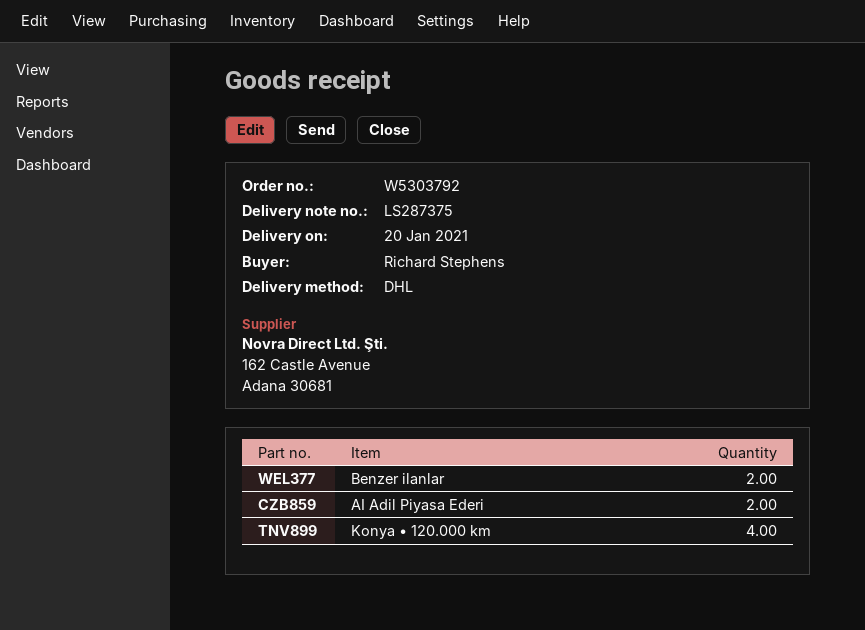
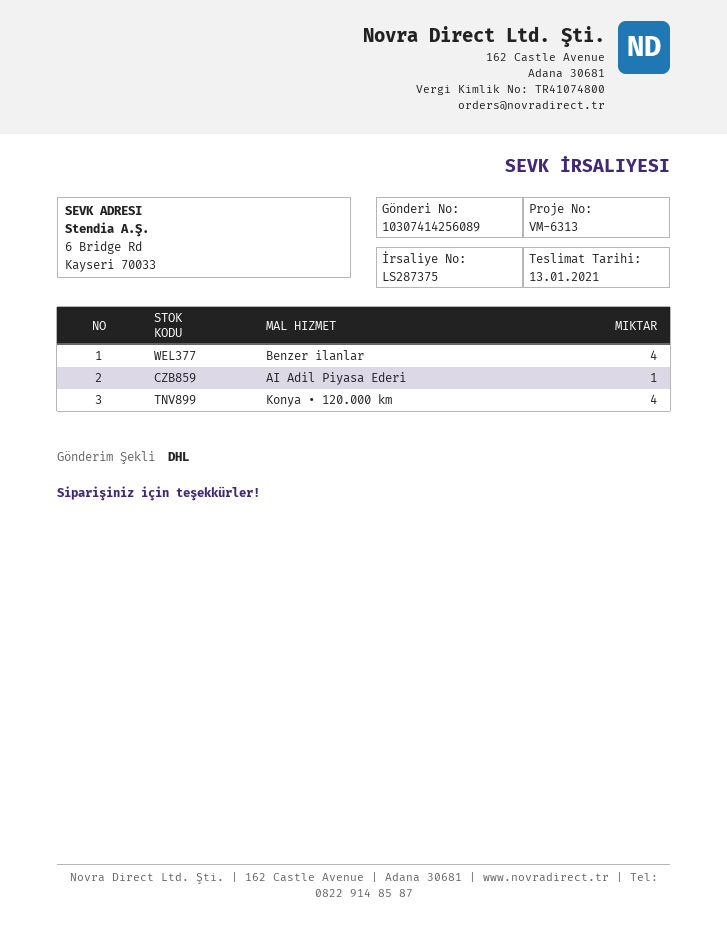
delivery date: 2021-01-20 -> 2021-01-13
Benzer ilanlar: 2 -> 4
AI Adil Piyasa Ederi: 2 -> 1

